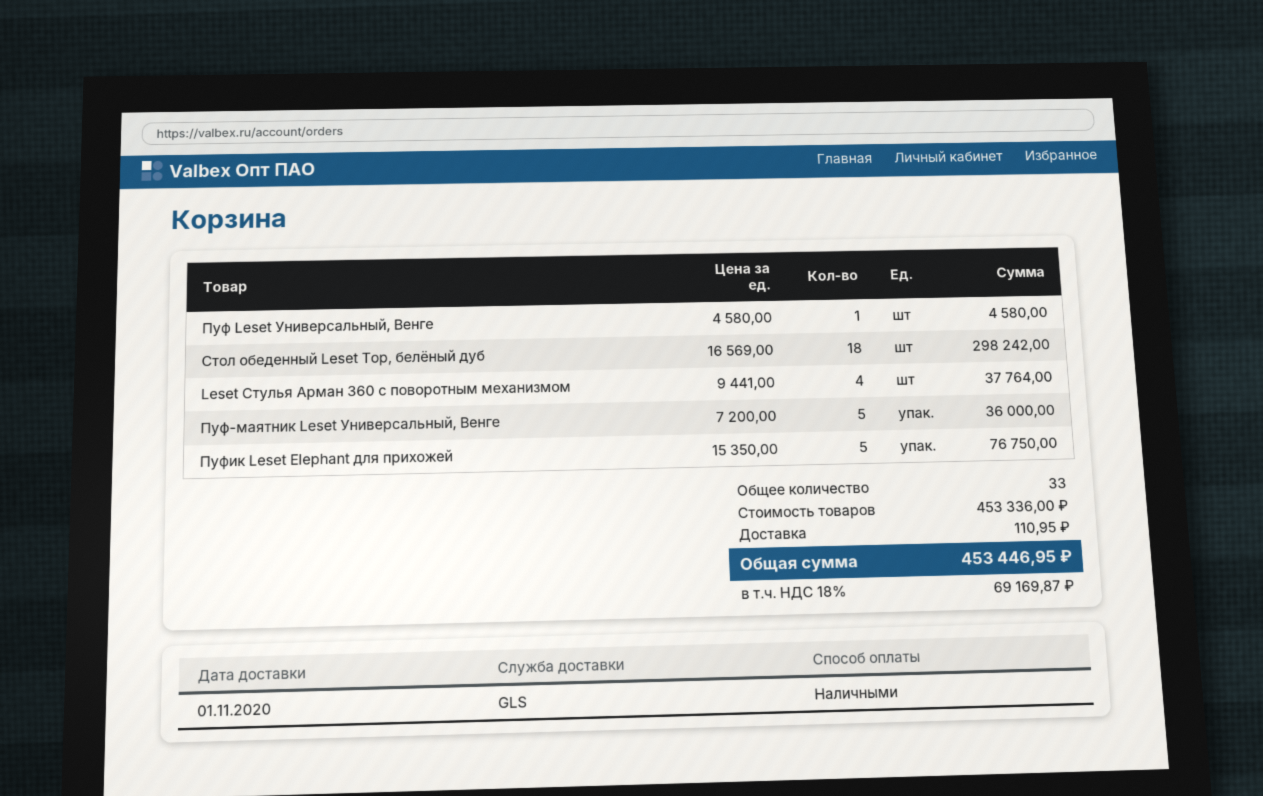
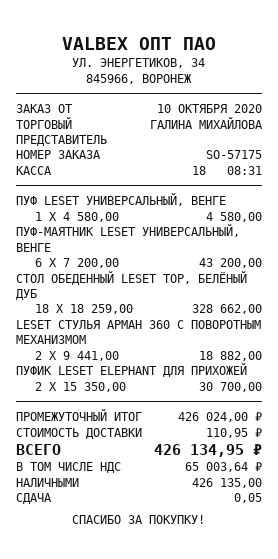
Стол обеденный Leset Тор, белёный дуб: 18 x 16569.00 = 298242.00 -> 18 x 18259.00 = 328662.00
Leset Стулья Арман 360 с поворотным механизмом: 4 x 9441.00 = 37764.00 -> 2 x 9441.00 = 18882.00
Пуф-маятник Leset Универсальный, Венге: 5 x 7200.00 = 36000.00 -> 6 x 7200.00 = 43200.00
Пуфик Leset Elephant для прихожей: 5 x 15350.00 = 76750.00 -> 2 x 15350.00 = 30700.00
subtotal: 453336.00 -> 426024.00
tax: 69169.87 -> 65003.64
total: 453446.95 -> 426134.95

